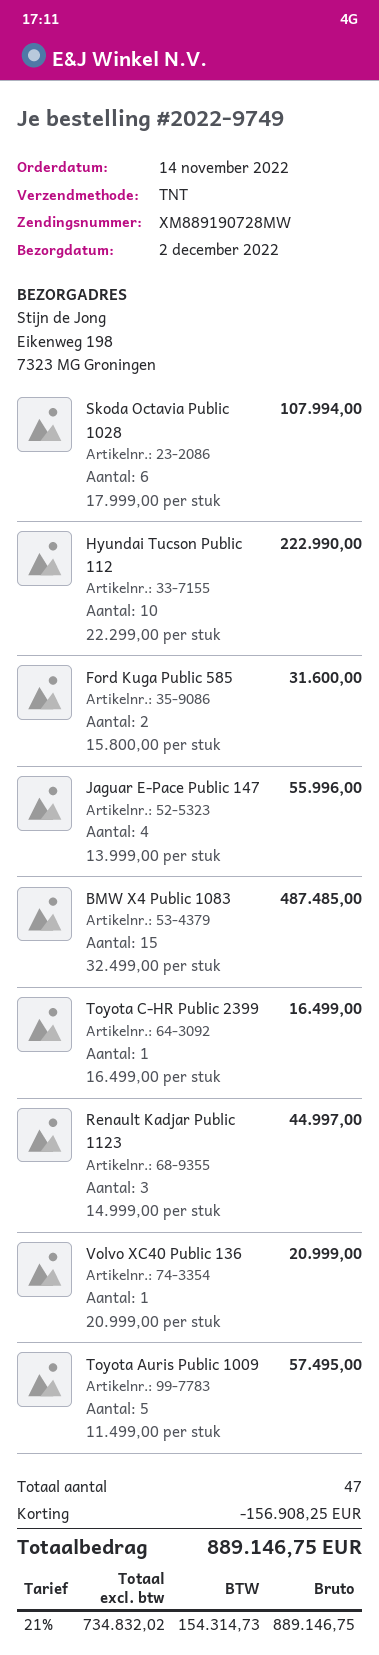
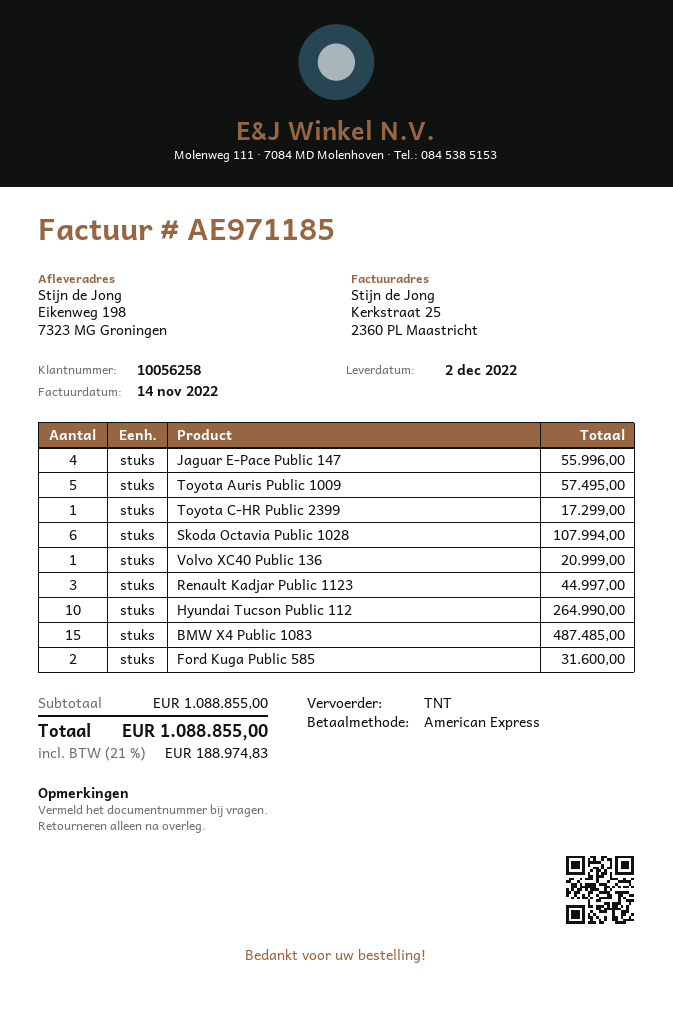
Hyundai Tucson Public 112: 10 for 222990.00 -> 10 for 264990.00
Toyota C-HR Public 2399: 1 for 16499.00 -> 1 for 17299.00
discount: 156908.25 -> none
tax: 21% = 154314.73 -> 21% = 188974.83
total: 889146.75 -> 1088855.00

